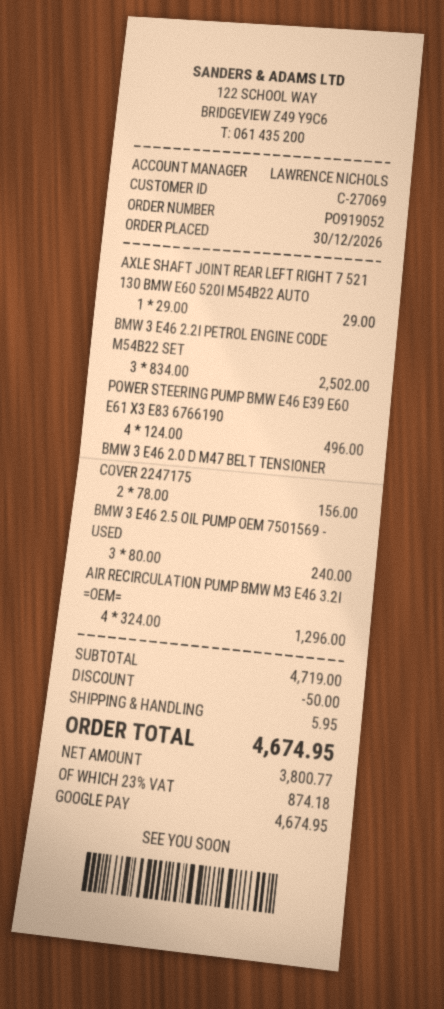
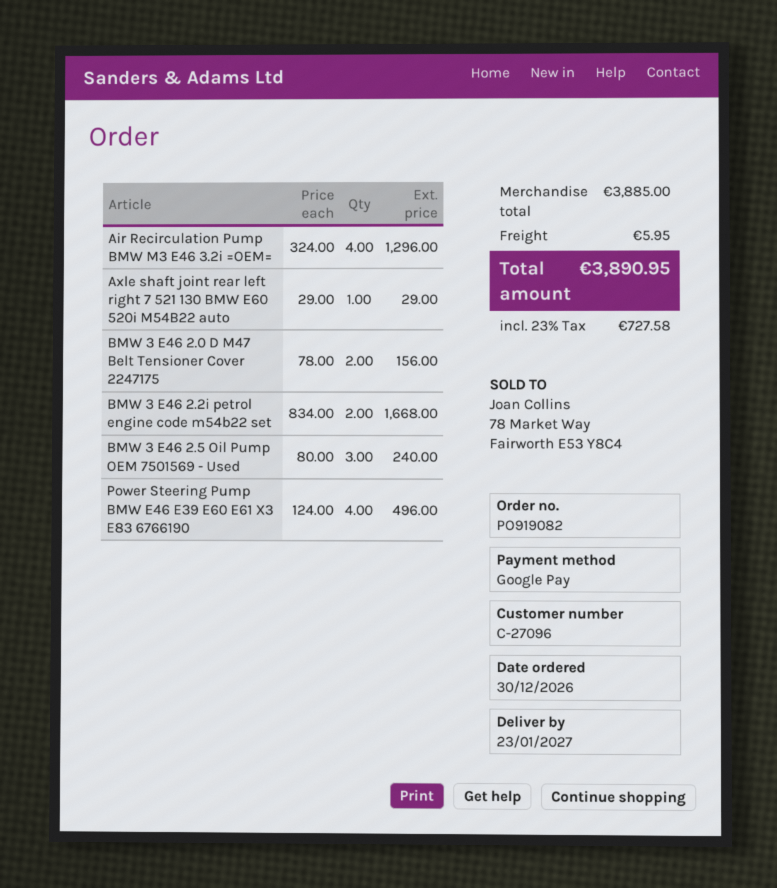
order number: PO919052 -> PO919082
customer number: C-27069 -> C-27096
BMW 3 E46 2.2I PETROL ENGINE CODE M54B22 SET: 3 x 834.00 = 2502.00 -> 2 x 834.00 = 1668.00
subtotal: 4719.00 -> 3885.00
discount: 50.00 -> none
tax: 23% = 874.18 -> 23% = 727.58
total: 4674.95 -> 3890.95

